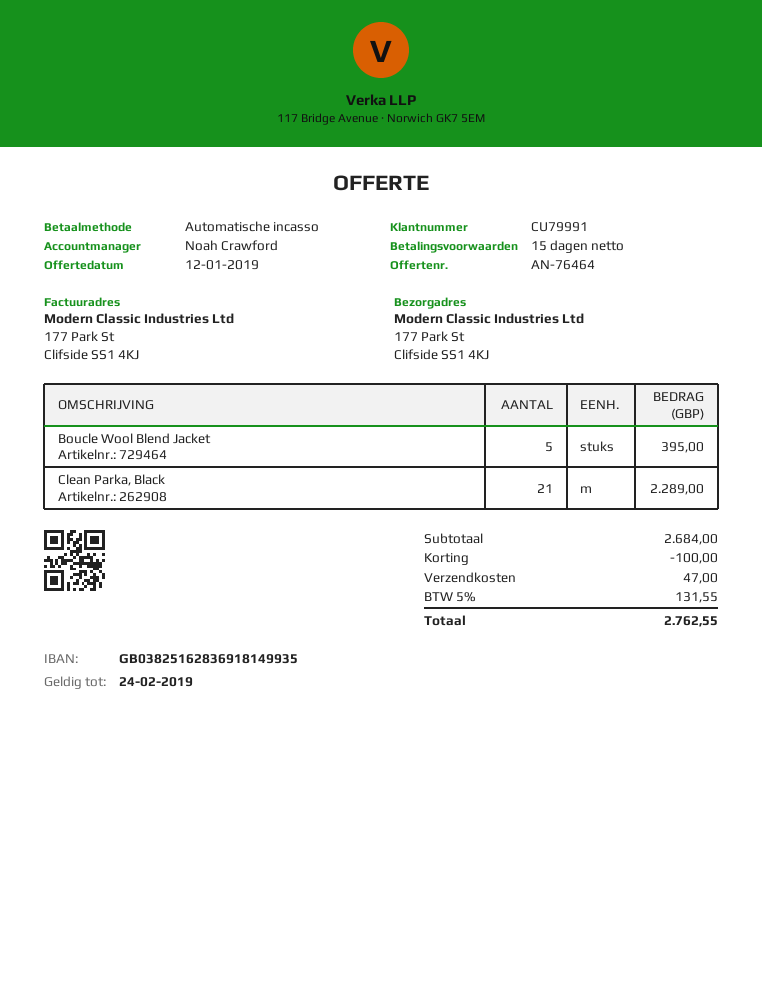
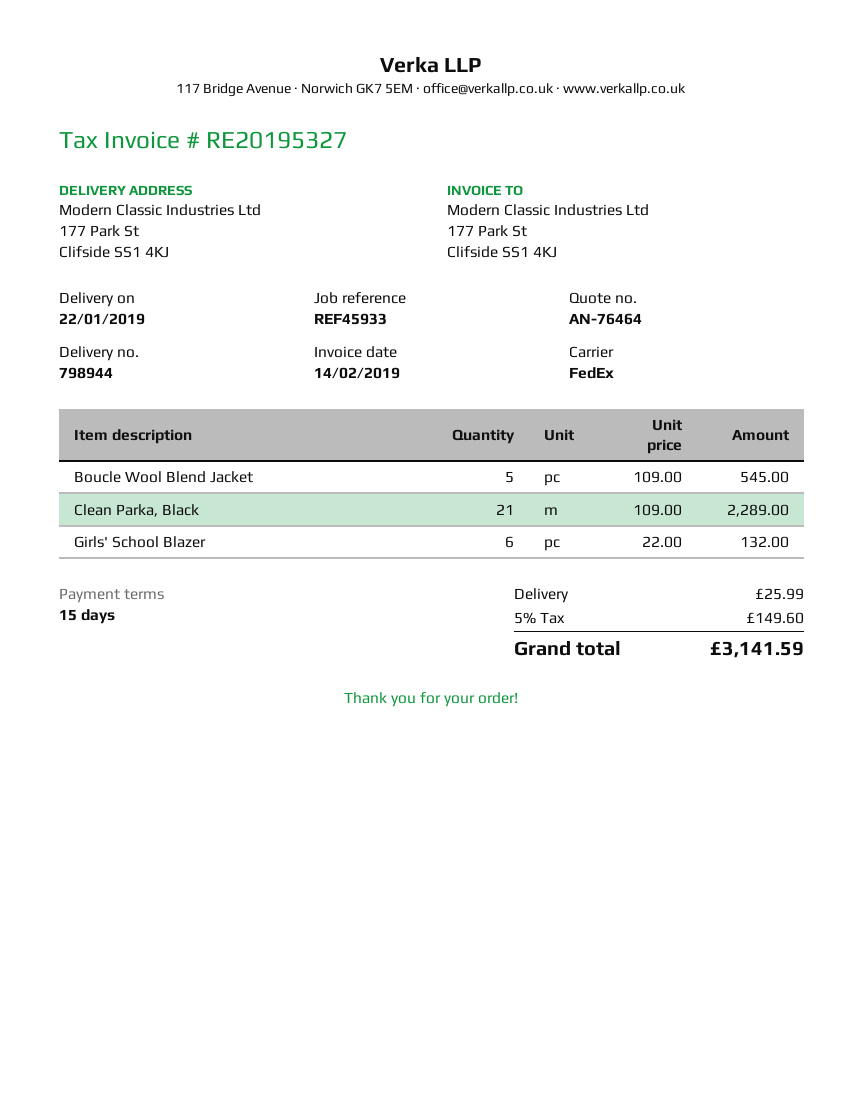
Boucle Wool Blend Jacket: 5 for 395.00 -> 5 for 545.00
Girls' School Blazer: none -> 6 for 132.00
discount: 100.00 -> none
shipping: 47.00 -> 25.99
tax: 5% = 131.55 -> 5% = 149.60
total: 2762.55 -> 3141.59

